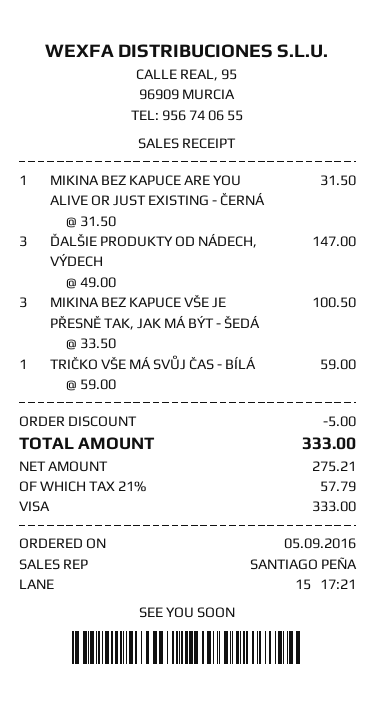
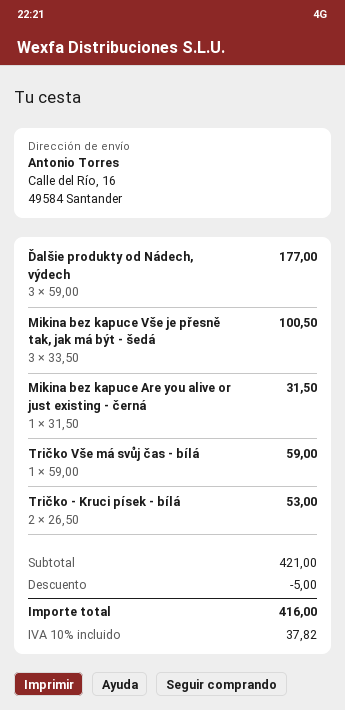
ĎALŠIE PRODUKTY OD NÁDECH, VÝDECH: 3 x 49.00 = 147.00 -> 3 x 59.00 = 177.00
Tričko - Kruci písek - bílá: none -> 2 x 26.50 = 53.00
tax: 21% = 57.79 -> 10% = 37.82
total: 333.00 -> 416.00

